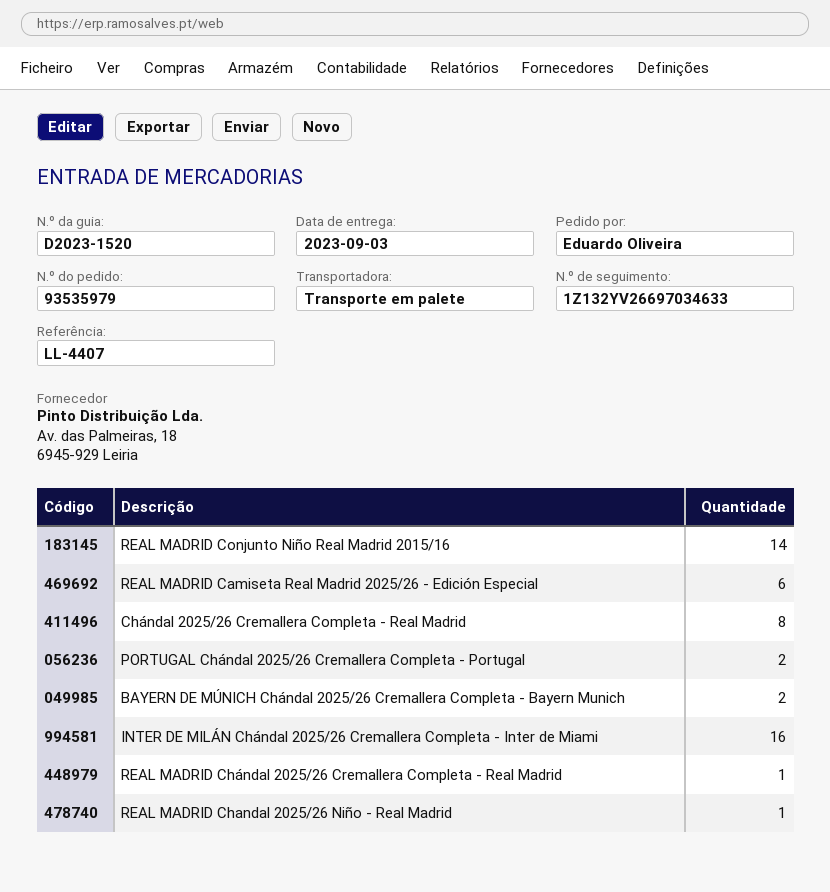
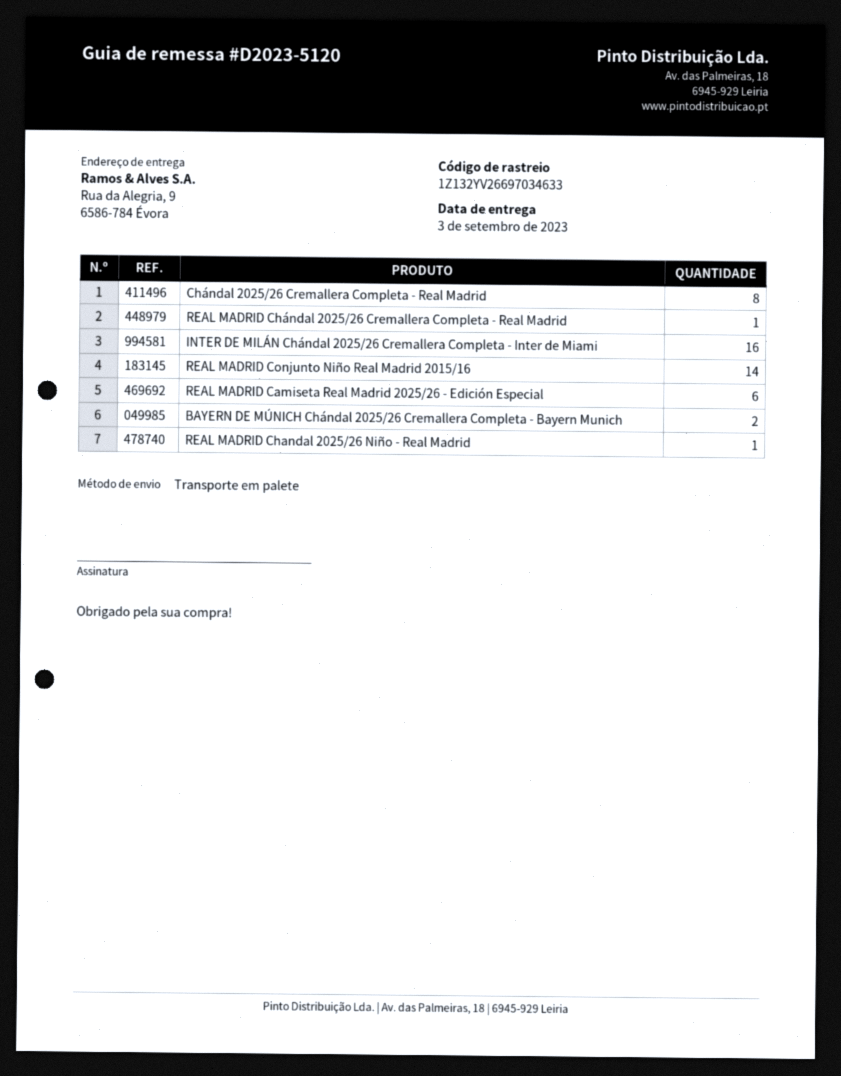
delivery note number: D2023-1520 -> D2023-5120
PORTUGAL Chándal 2025/26 Cremallera Completa - Portugal: 2 -> none

